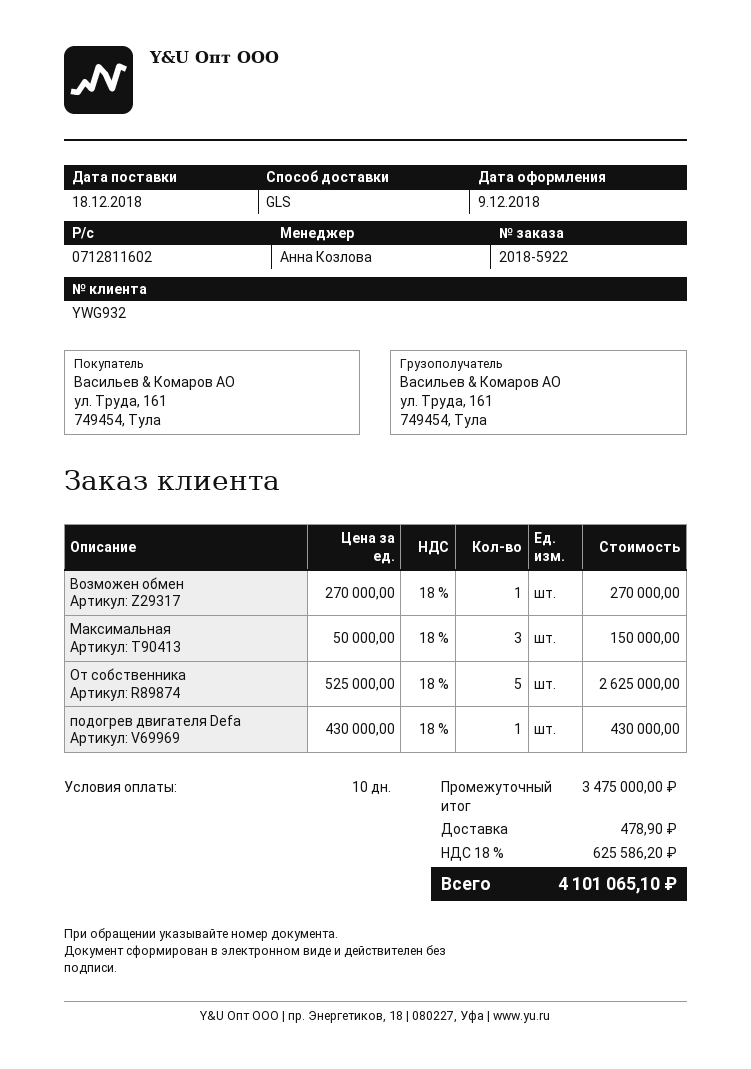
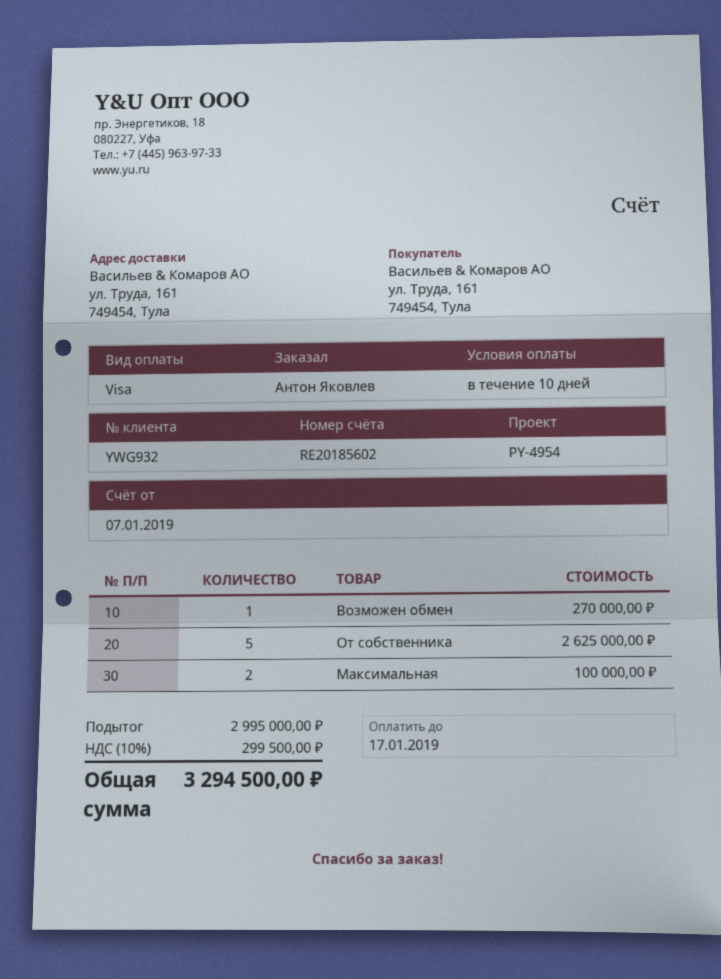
Максимальная: 3 for 150000.00 -> 2 for 100000.00
подогрев двигателя Defa: 1 for 430000.00 -> none
subtotal: 3475000.00 -> 2995000.00
shipping: 478.90 -> none
tax: 18% = 625586.20 -> 10% = 299500.00
total: 4101065.10 -> 3294500.00

